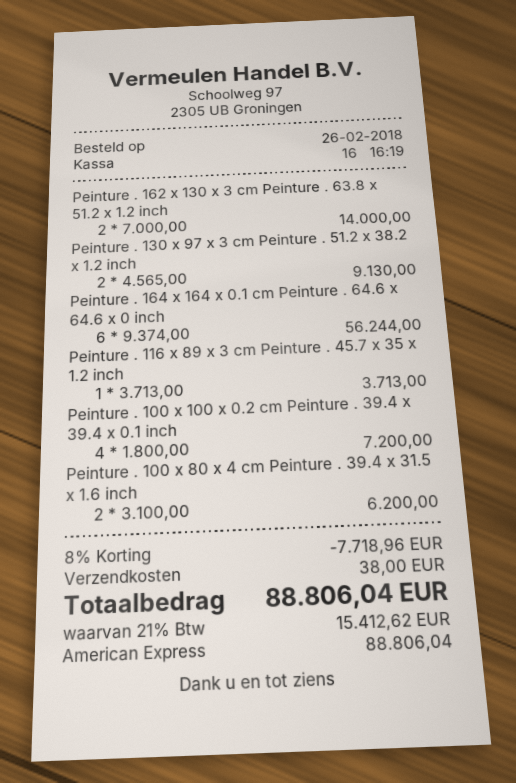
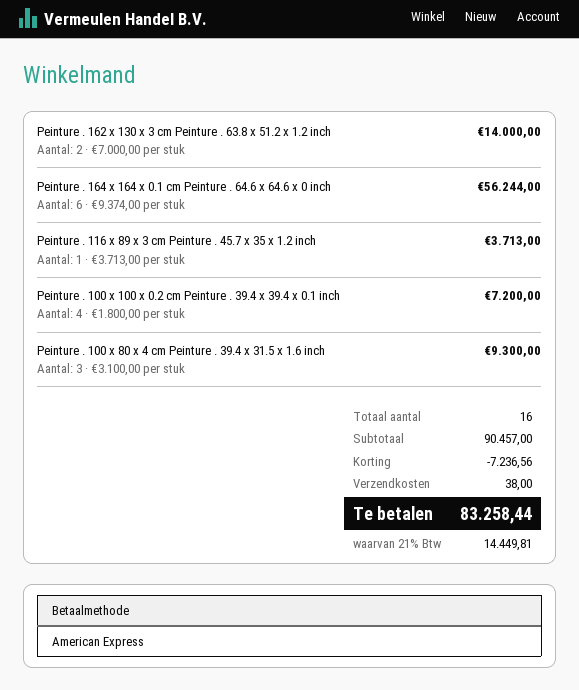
Peinture . 130 x 97 x 3 cm Peinture . 51.2 x 38.2 x 1.2 inch: 2 x 4565.00 = 9130.00 -> none
Peinture . 100 x 80 x 4 cm Peinture . 39.4 x 31.5 x 1.6 inch: 2 x 3100.00 = 6200.00 -> 3 x 3100.00 = 9300.00
discount: 7718.96 -> 7236.56
tax: 21% = 15412.62 -> 21% = 14449.81
total: 88806.04 -> 83258.44

